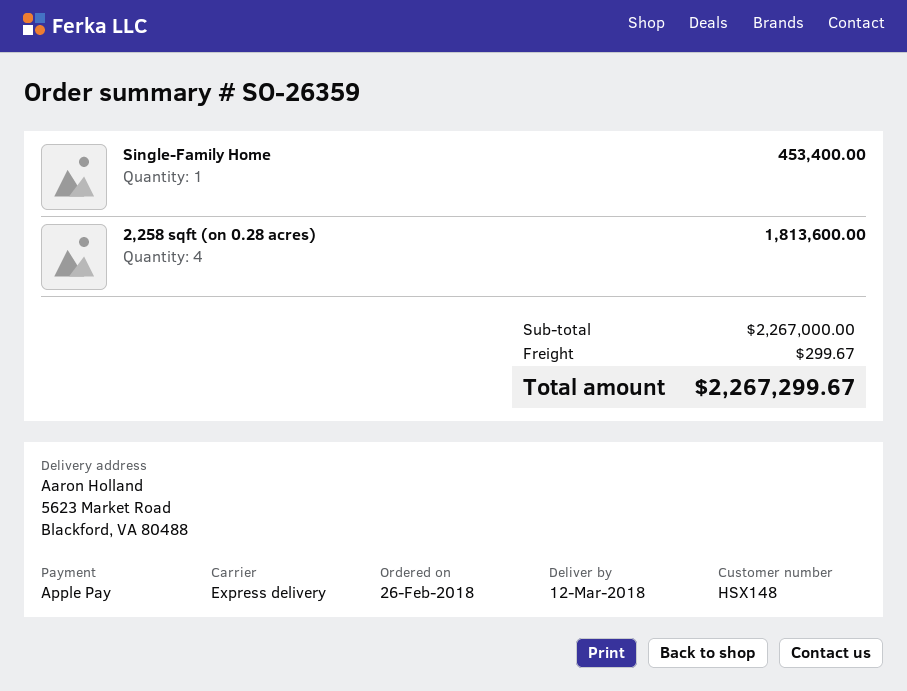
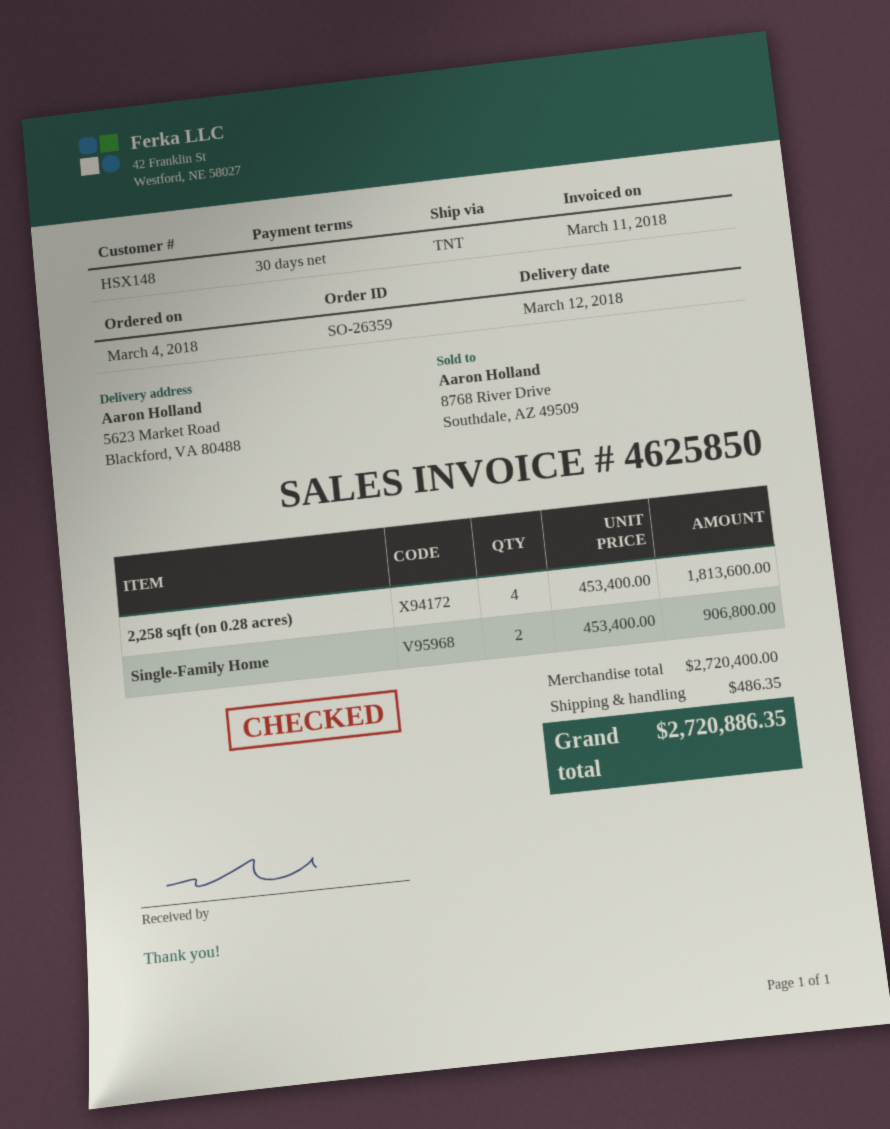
order date: 2018-02-26 -> 2018-03-04
shipping method: express -> TNT
Single-Family Home: 1 for 453400.00 -> 2 for 906800.00
subtotal: 2267000.00 -> 2720400.00
shipping: 299.67 -> 486.35
total: 2267299.67 -> 2720886.35

